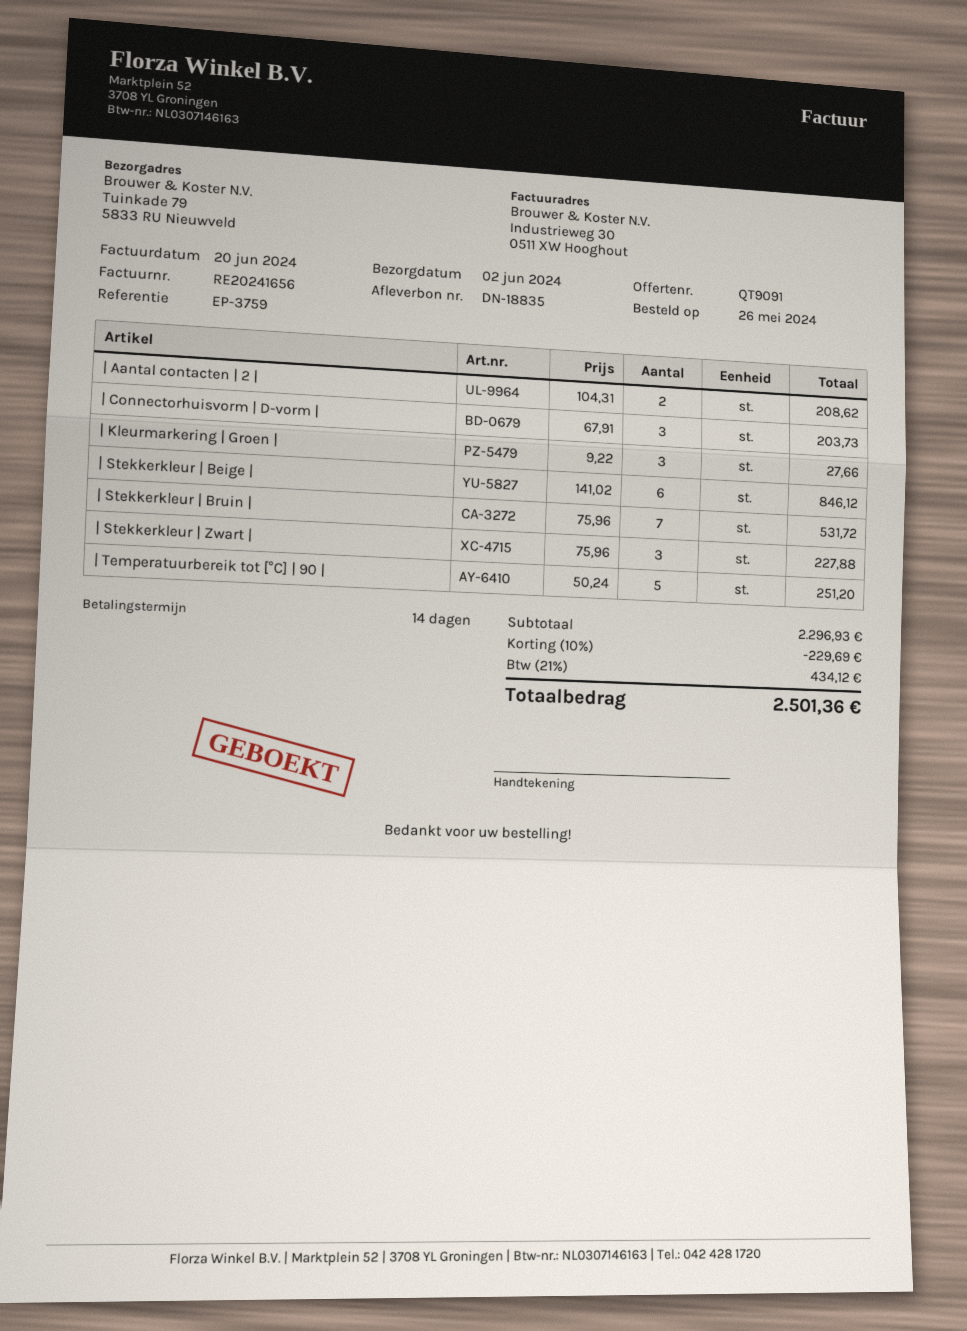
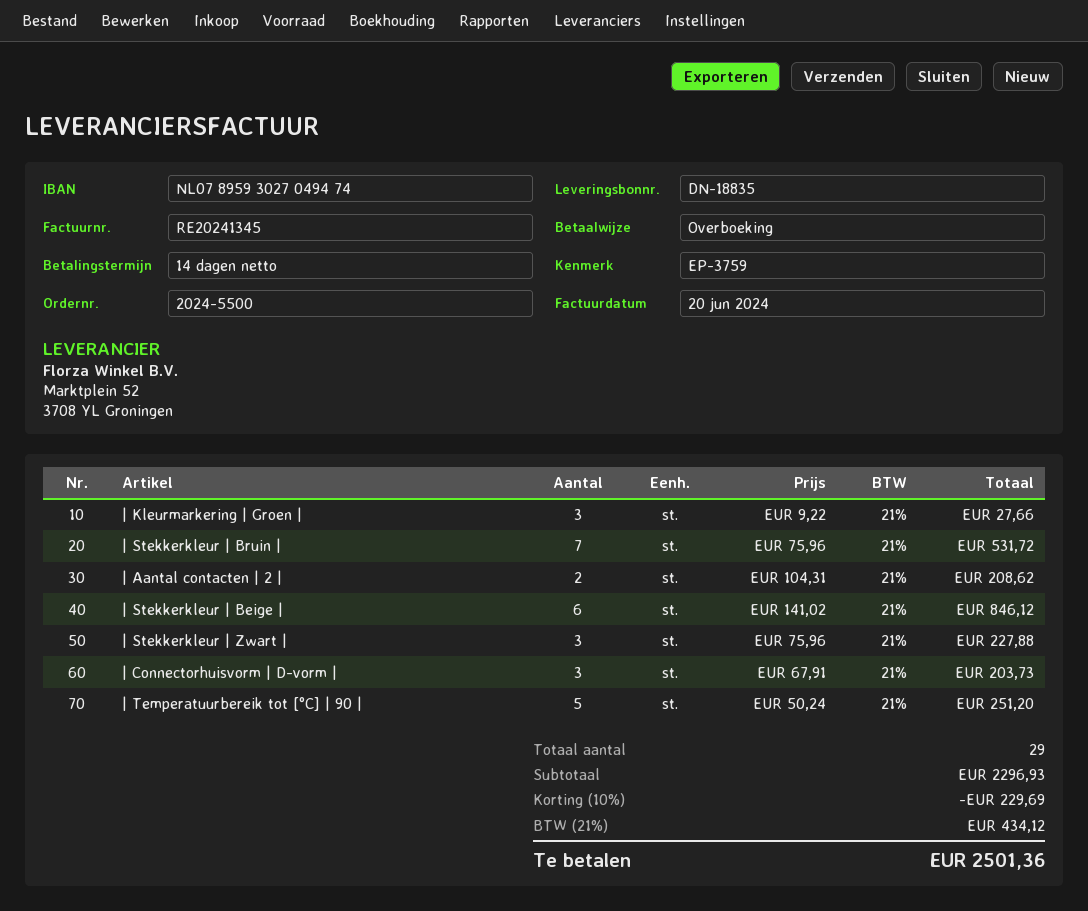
invoice number: RE20241656 -> RE20241345

